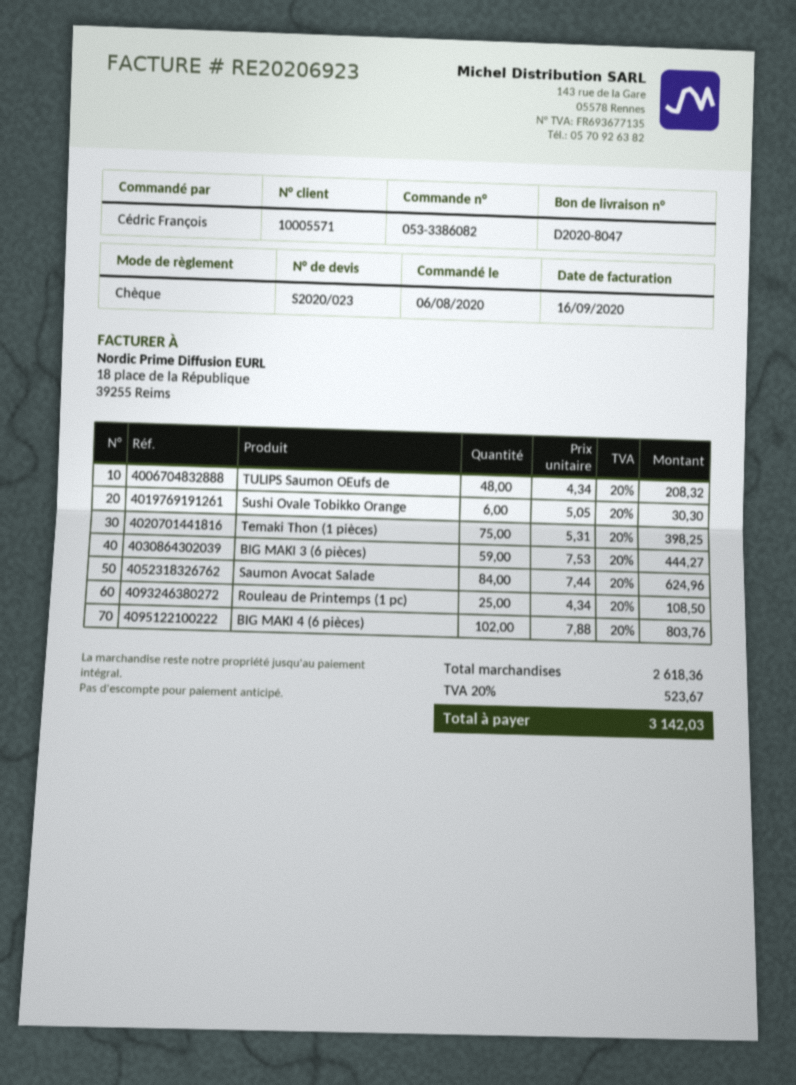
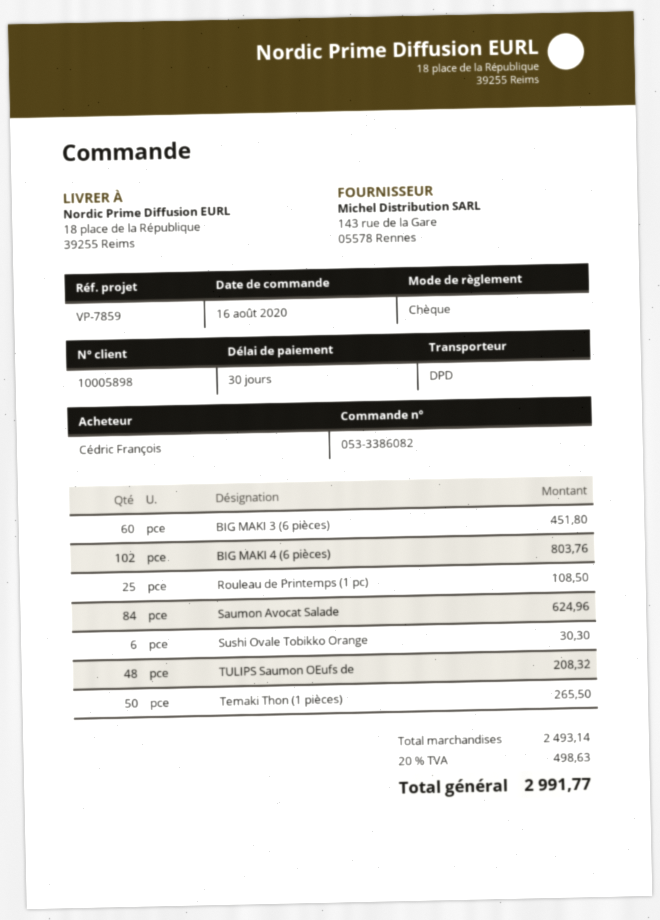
order date: 2020-08-06 -> 2020-08-16
customer number: 10005571 -> 10005898
Temaki Thon (1 pièces): 75 for 398.25 -> 50 for 265.50
BIG MAKI 3 (6 pièces): 59 for 444.27 -> 60 for 451.80
subtotal: 2618.36 -> 2493.14
tax: 20% = 523.67 -> 20% = 498.63
total: 3142.03 -> 2991.77

